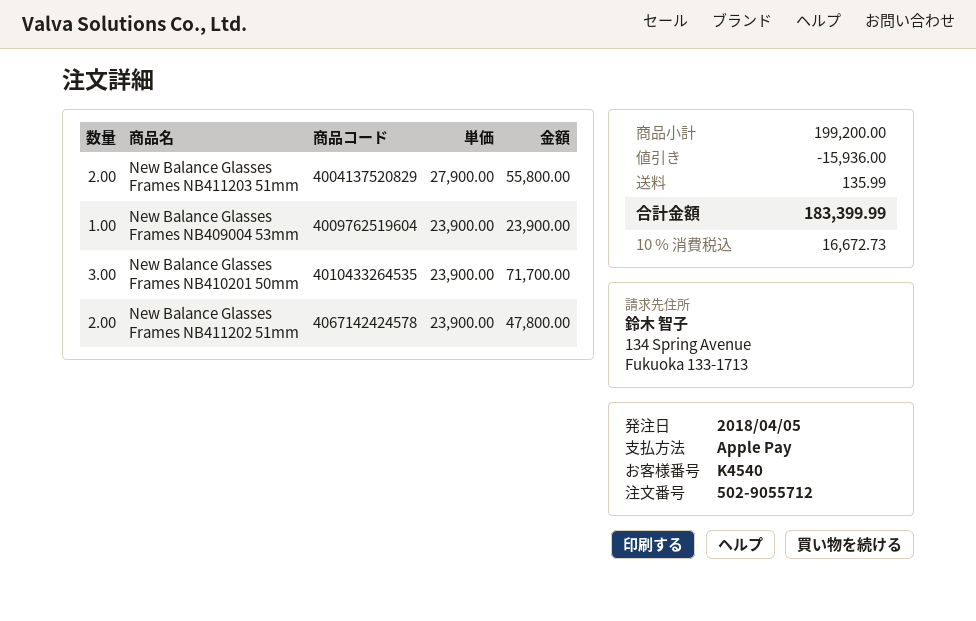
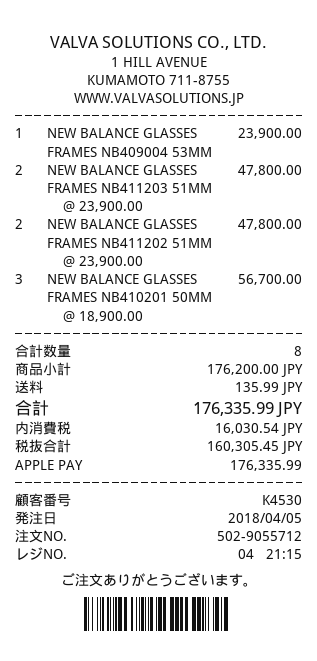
customer number: K4540 -> K4530
New Balance Glasses Frames NB411203 51mm: 2 x 27900.00 = 55800.00 -> 2 x 23900.00 = 47800.00
New Balance Glasses Frames NB410201 50mm: 3 x 23900.00 = 71700.00 -> 3 x 18900.00 = 56700.00
subtotal: 199200.00 -> 176200.00
discount: 15936.00 -> none
tax: 16672.73 -> 16030.54
total: 183399.99 -> 176335.99

